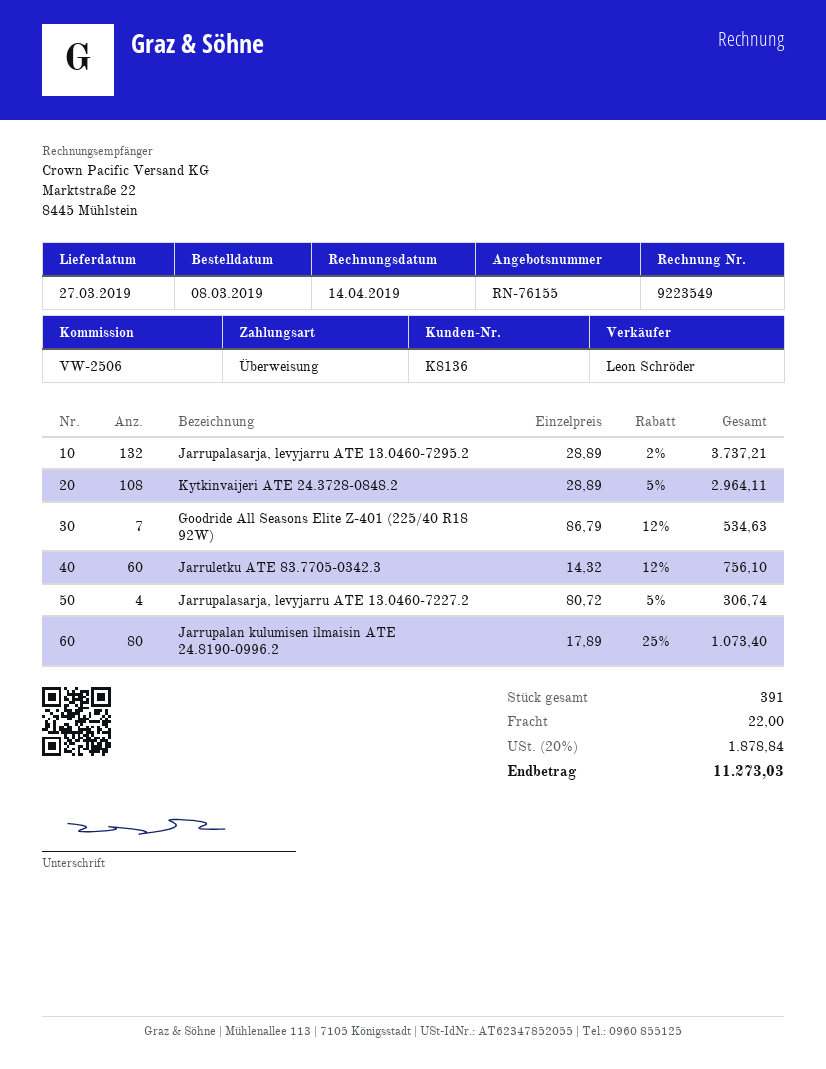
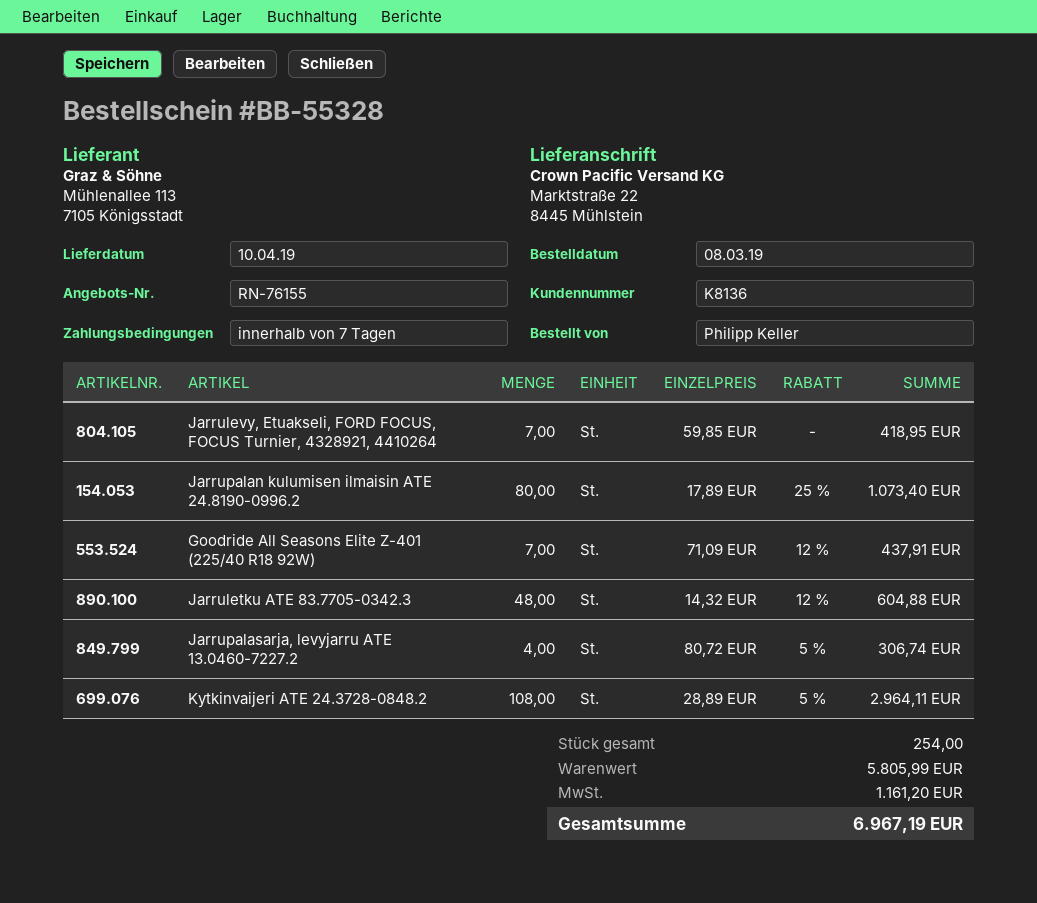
delivery date: 2019-03-27 -> 2019-04-10
Jarrupalasarja, levyjarru ATE 13.0460-7295.2: 132 x 28.89 - 2% = 3737.21 -> none
Goodride All Seasons Elite Z-401 (225/40 R18 92W): 7 x 86.79 - 12% = 534.63 -> 7 x 71.09 - 12% = 437.91
Jarruletku ATE 83.7705-0342.3: 60 x 14.32 - 12% = 756.10 -> 48 x 14.32 - 12% = 604.88
Jarrulevy, Etuakseli, FORD FOCUS, FOCUS Turnier, 4328921, 4410264: none -> 7 x 59.85 = 418.95
total quantity: 391 -> 254
shipping: 22.00 -> none
tax: 1878.84 -> 1161.20
total: 11273.03 -> 6967.19

